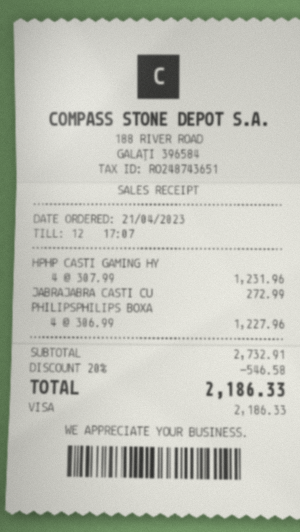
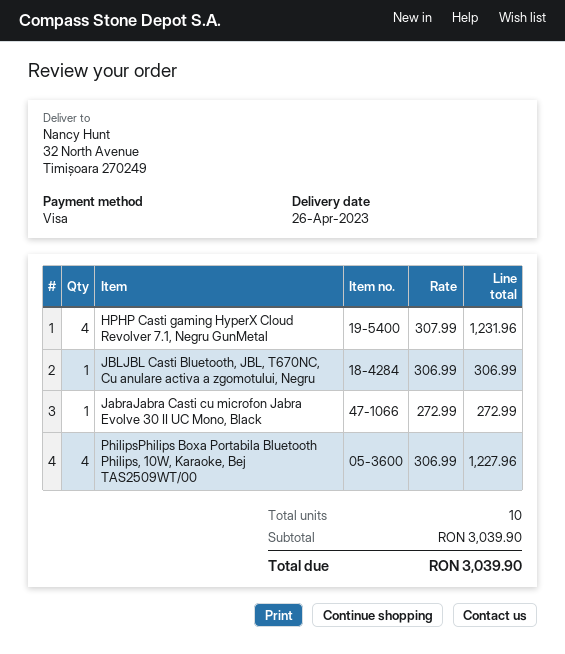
JBLJBL Casti Bluetooth, JBL, T670NC, Cu anulare activa a zgomotului, Negru: none -> 1 x 306.99 = 306.99
subtotal: 2732.91 -> 3039.90
discount: 20% = 546.58 -> none
total: 2186.33 -> 3039.90

